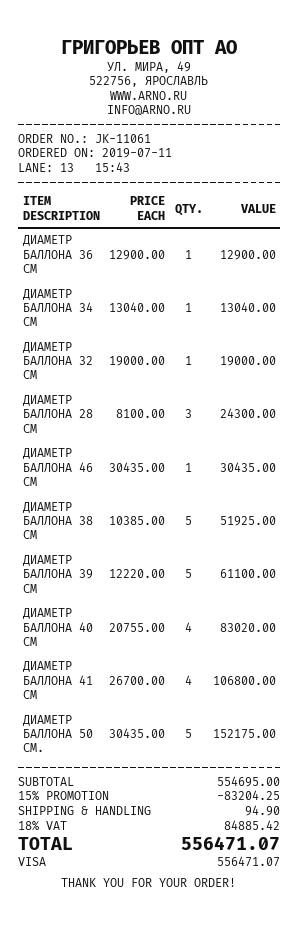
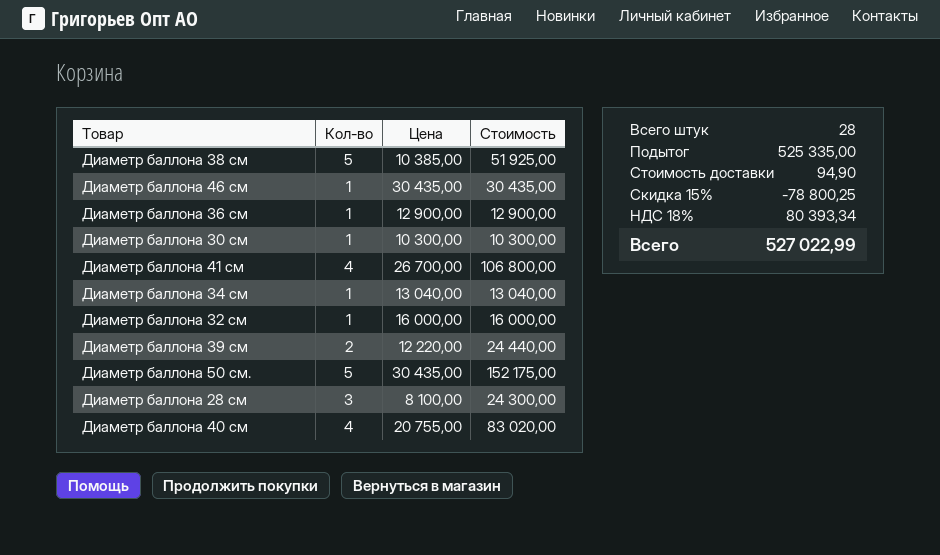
ДИАМЕТР БАЛЛОНА 32 СМ: 1 x 19000.00 = 19000.00 -> 1 x 16000.00 = 16000.00
ДИАМЕТР БАЛЛОНА 39 СМ: 5 x 12220.00 = 61100.00 -> 2 x 12220.00 = 24440.00
Диаметр баллона 30 см: none -> 1 x 10300.00 = 10300.00
subtotal: 554695.00 -> 525335.00
discount: 15% = 83204.25 -> 15% = 78800.25
tax: 18% = 84885.42 -> 18% = 80393.34
total: 556471.07 -> 527022.99

